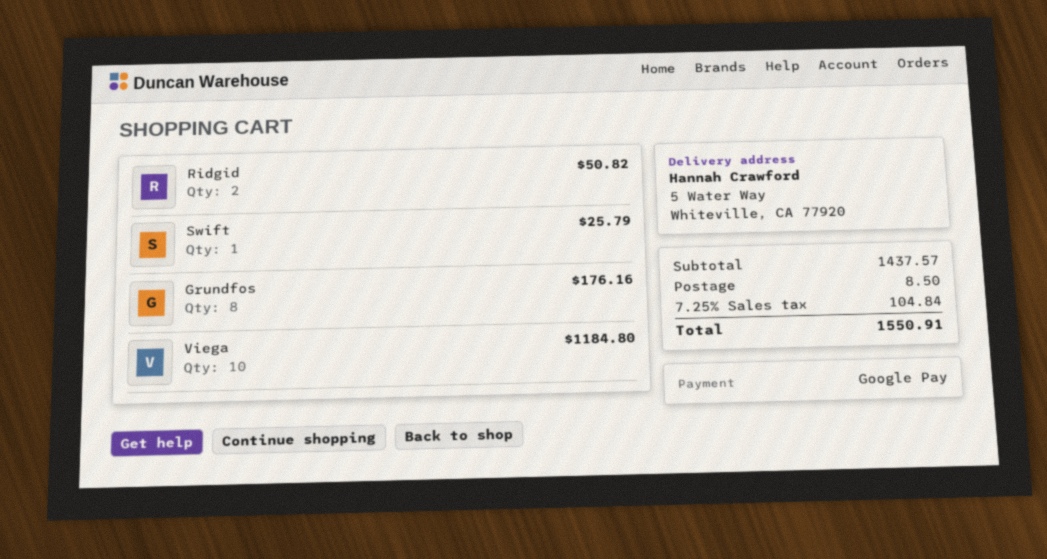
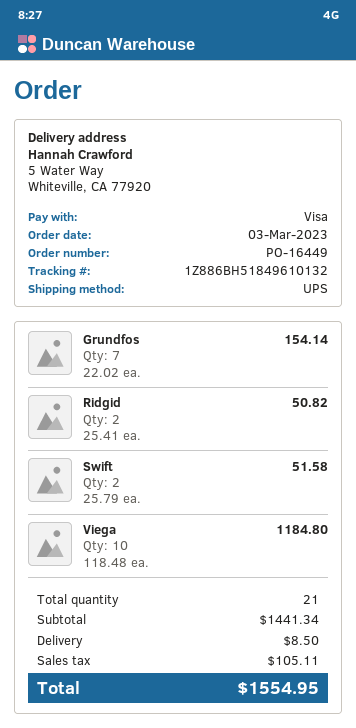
payment method: Google Pay -> Visa
Swift: 1 for 25.79 -> 2 for 51.58
Grundfos: 8 for 176.16 -> 7 for 154.14
subtotal: 1437.57 -> 1441.34
tax: 104.84 -> 105.11
total: 1550.91 -> 1554.95

